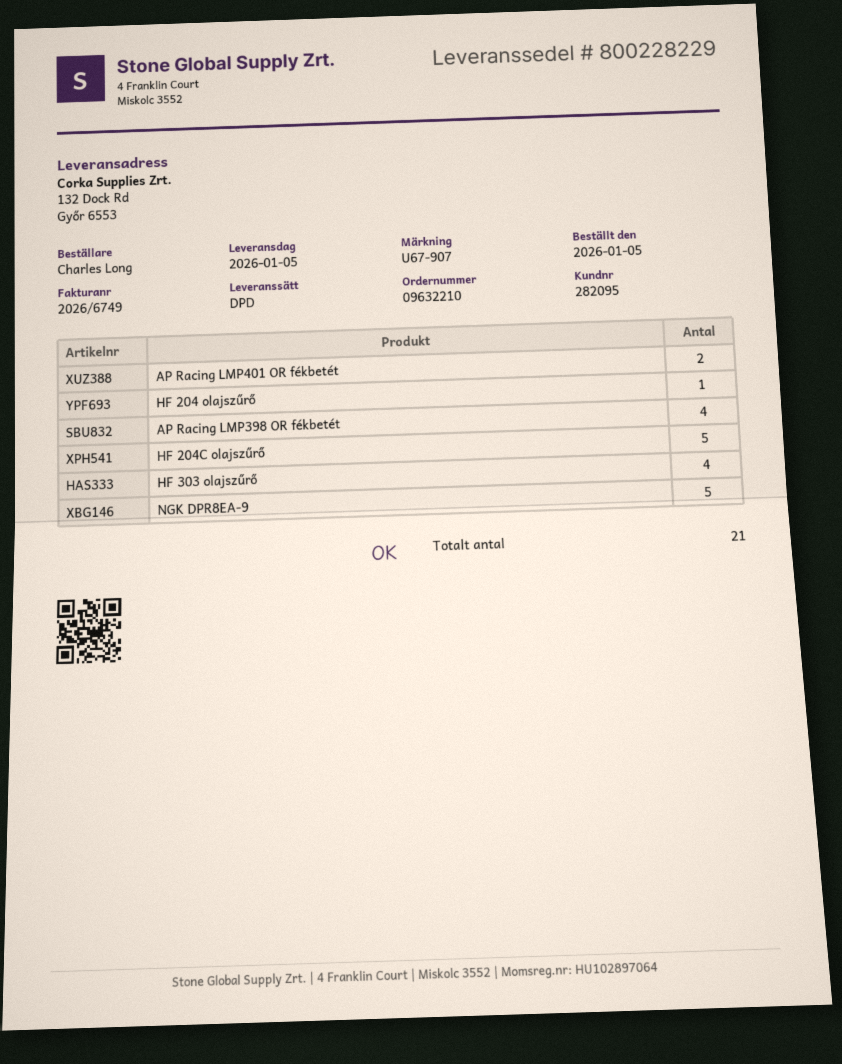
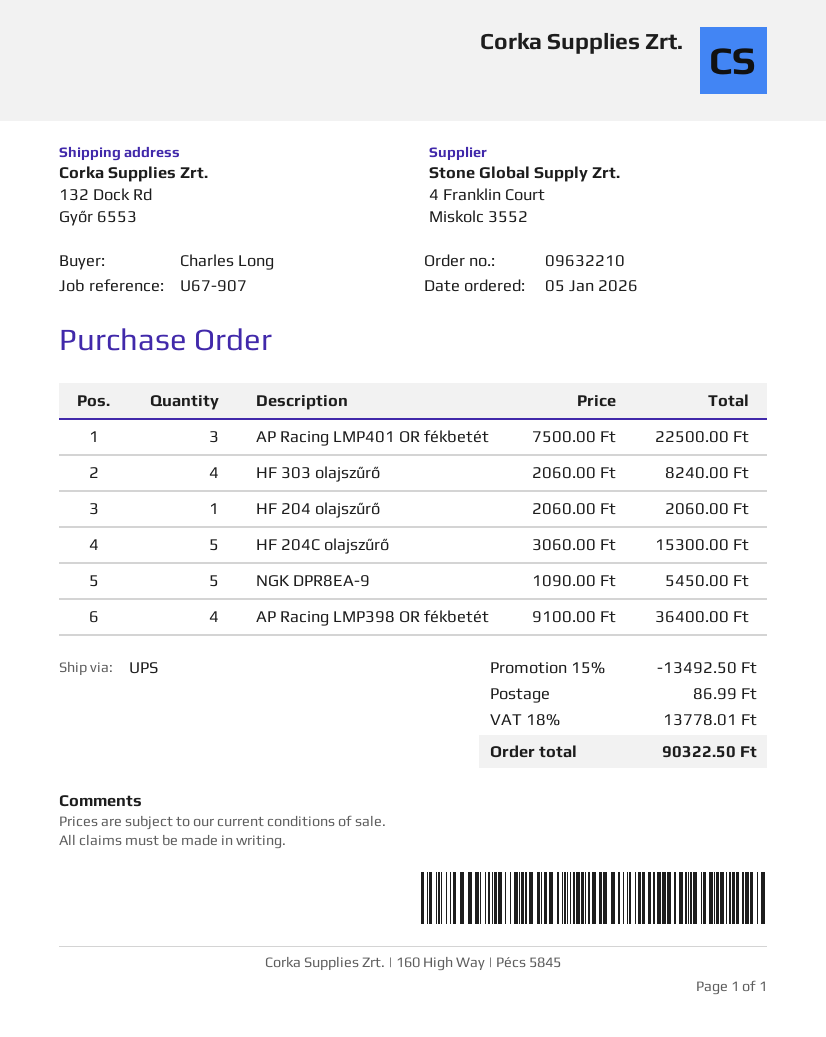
shipping method: DPD -> UPS
AP Racing LMP401 OR fékbetét: 2 -> 3

